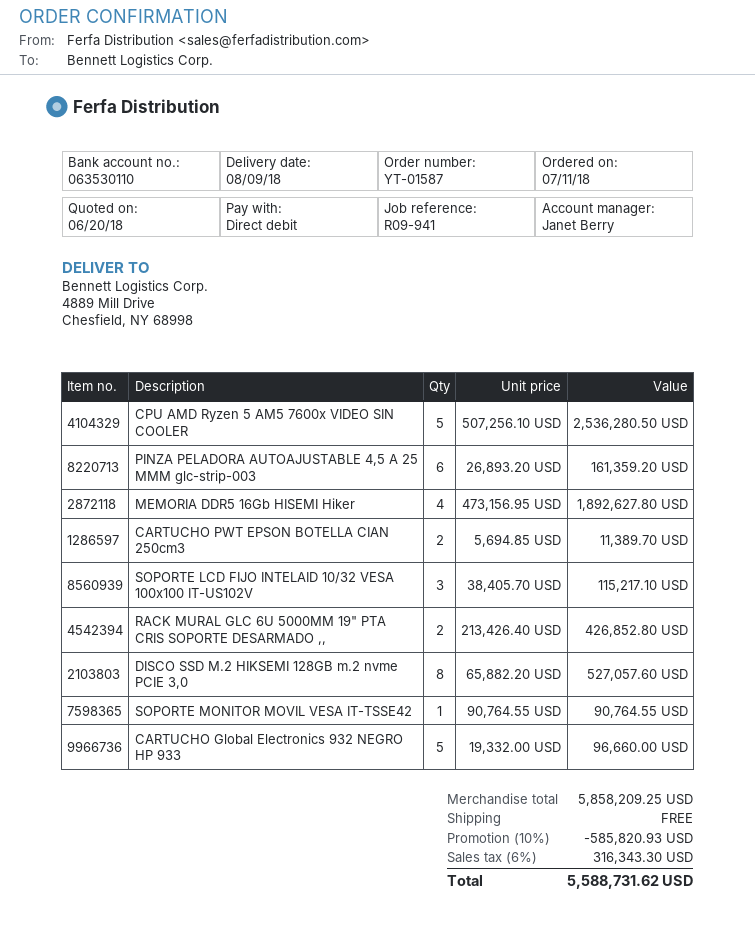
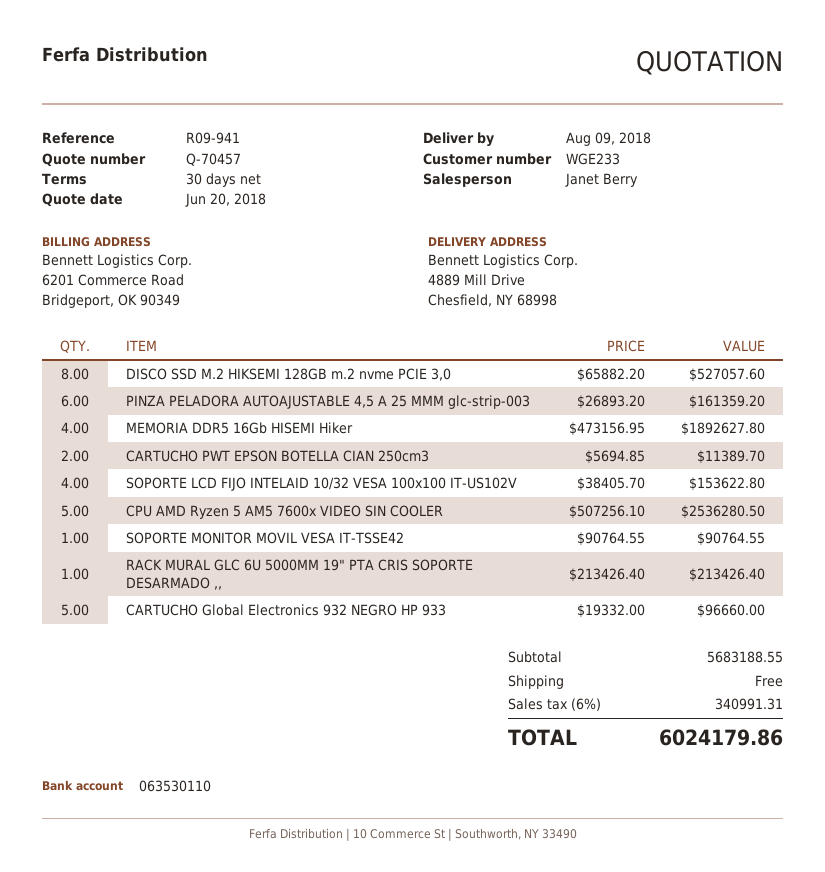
SOPORTE LCD FIJO INTELAID 10/32 VESA 100x100 IT-US102V: 3 x 38405.70 = 115217.10 -> 4 x 38405.70 = 153622.80
RACK MURAL GLC 6U 5000MM 19" PTA CRIS SOPORTE DESARMADO ,,: 2 x 213426.40 = 426852.80 -> 1 x 213426.40 = 213426.40
subtotal: 5858209.25 -> 5683188.55
discount: 10% = 585820.93 -> none
tax: 6% = 316343.30 -> 6% = 340991.31
total: 5588731.62 -> 6024179.86

